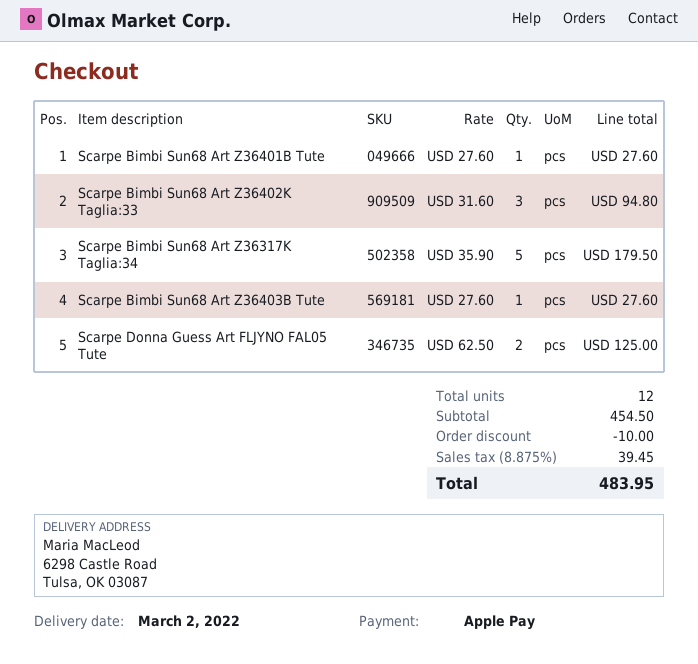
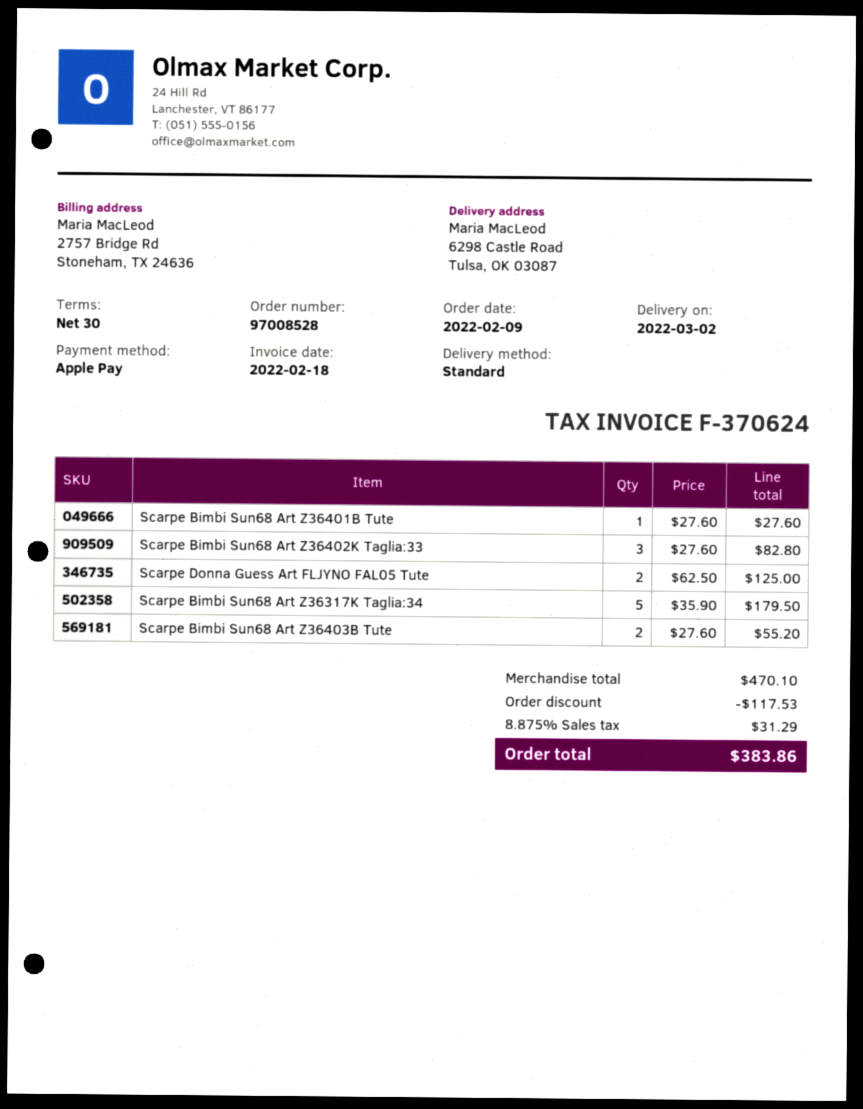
Scarpe Bimbi Sun68 Art Z36402K Taglia:33: 3 x 31.60 = 94.80 -> 3 x 27.60 = 82.80
Scarpe Bimbi Sun68 Art Z36403B Tute: 1 x 27.60 = 27.60 -> 2 x 27.60 = 55.20
subtotal: 454.50 -> 470.10
discount: 10.00 -> 117.53
tax: 8.875% = 39.45 -> 8.875% = 31.29
total: 483.95 -> 383.86

